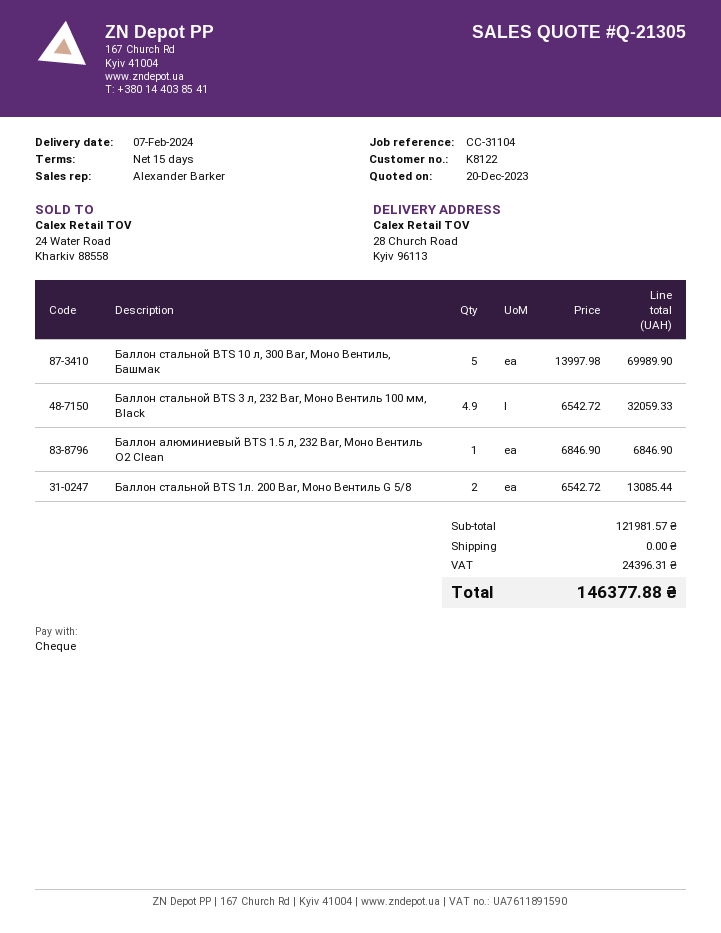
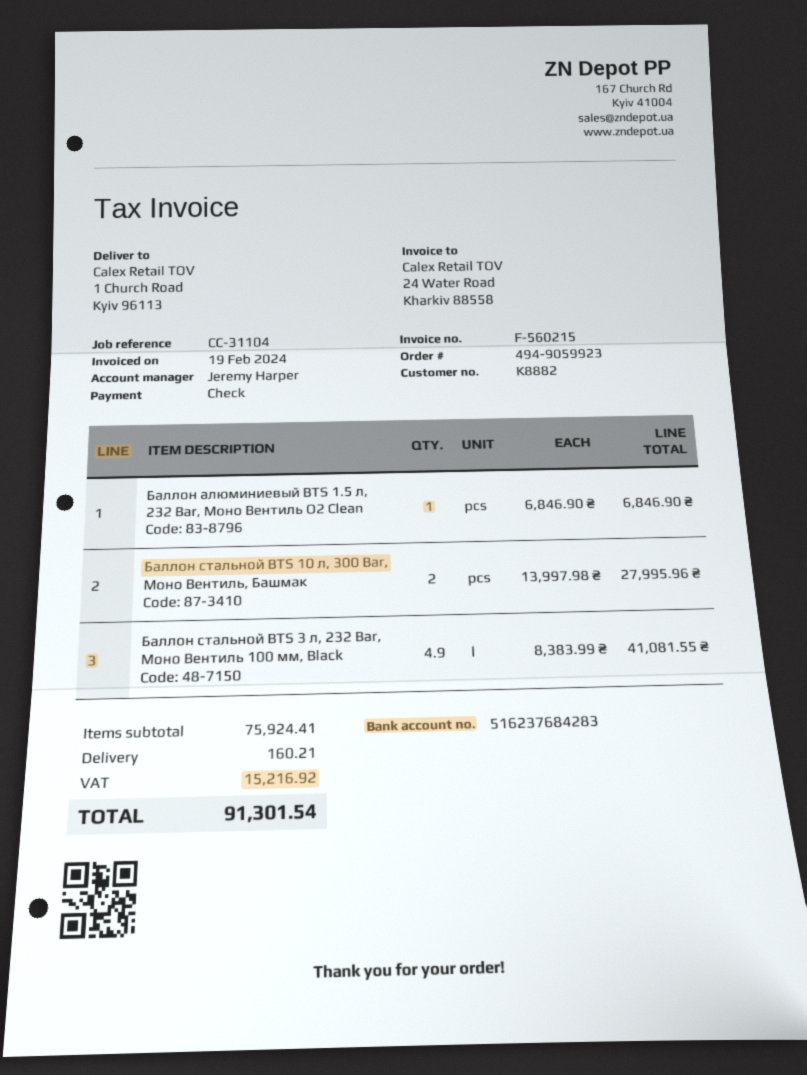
customer number: K8122 -> K8882
sales rep: Alexander Barker -> Jeremy Harper
ship to: 28 Church Road, Kyiv 96113 -> 1 Church Road, Kyiv 96113
Баллон стальной BTS 10 л, 300 Bar, Моно Вентиль, Башмак: 5 x 13997.98 = 69989.90 -> 2 x 13997.98 = 27995.96
Баллон стальной BTS 3 л, 232 Bar, Моно Вентиль 100 мм, Black: 4.9 x 6542.72 = 32059.33 -> 4.9 x 8383.99 = 41081.55
Баллон стальной BTS 1л. 200 Bar, Моно Вентиль G 5/8: 2 x 6542.72 = 13085.44 -> none
subtotal: 121981.57 -> 75924.41
shipping: 0.00 -> 160.21
tax: 24396.31 -> 15216.92
total: 146377.88 -> 91301.54

